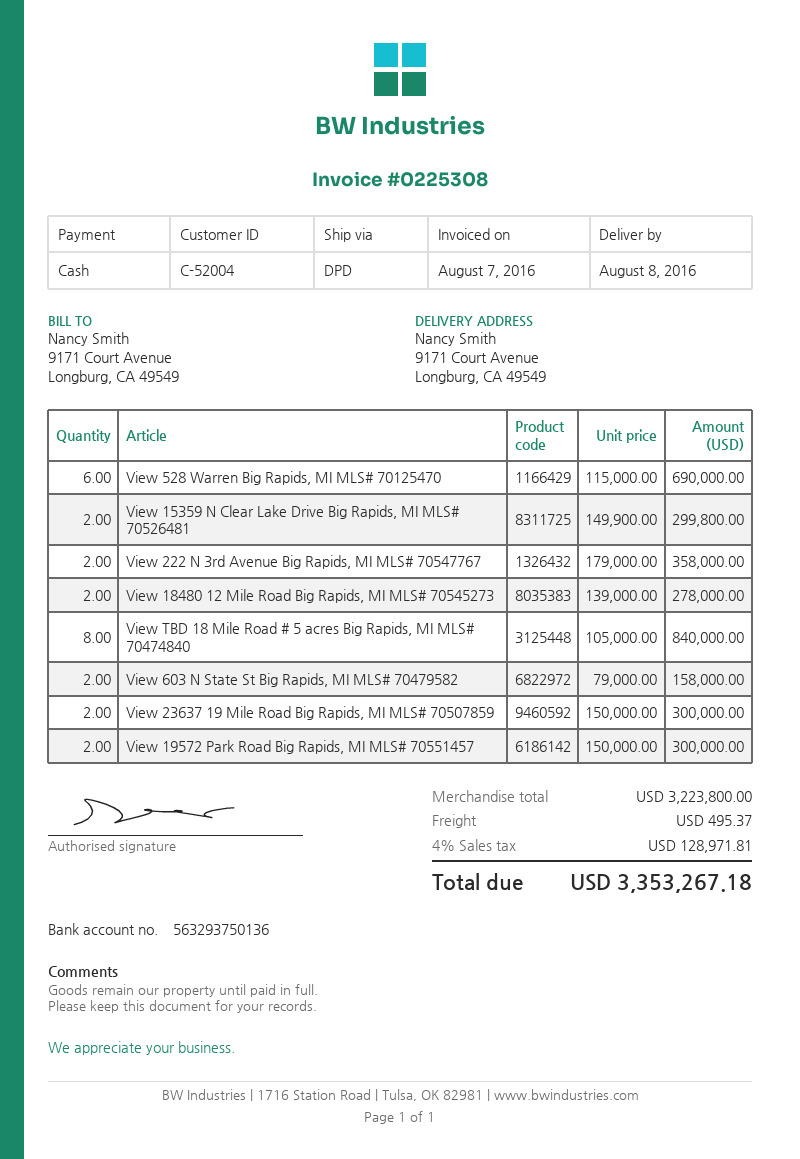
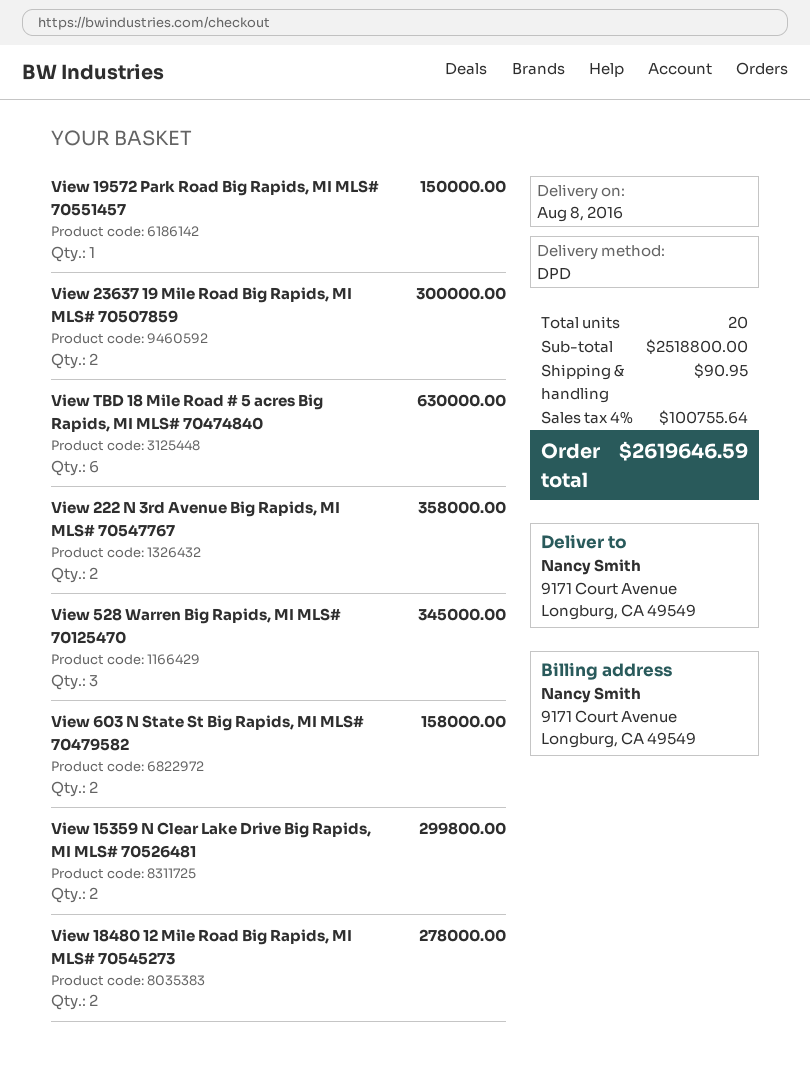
View 528 Warren Big Rapids, MI MLS# 70125470: 6 for 690000.00 -> 3 for 345000.00
View TBD 18 Mile Road # 5 acres Big Rapids, MI MLS# 70474840: 8 for 840000.00 -> 6 for 630000.00
View 19572 Park Road Big Rapids, MI MLS# 70551457: 2 for 300000.00 -> 1 for 150000.00
subtotal: 3223800.00 -> 2518800.00
shipping: 495.37 -> 90.95
tax: 4% = 128971.81 -> 4% = 100755.64
total: 3353267.18 -> 2619646.59

